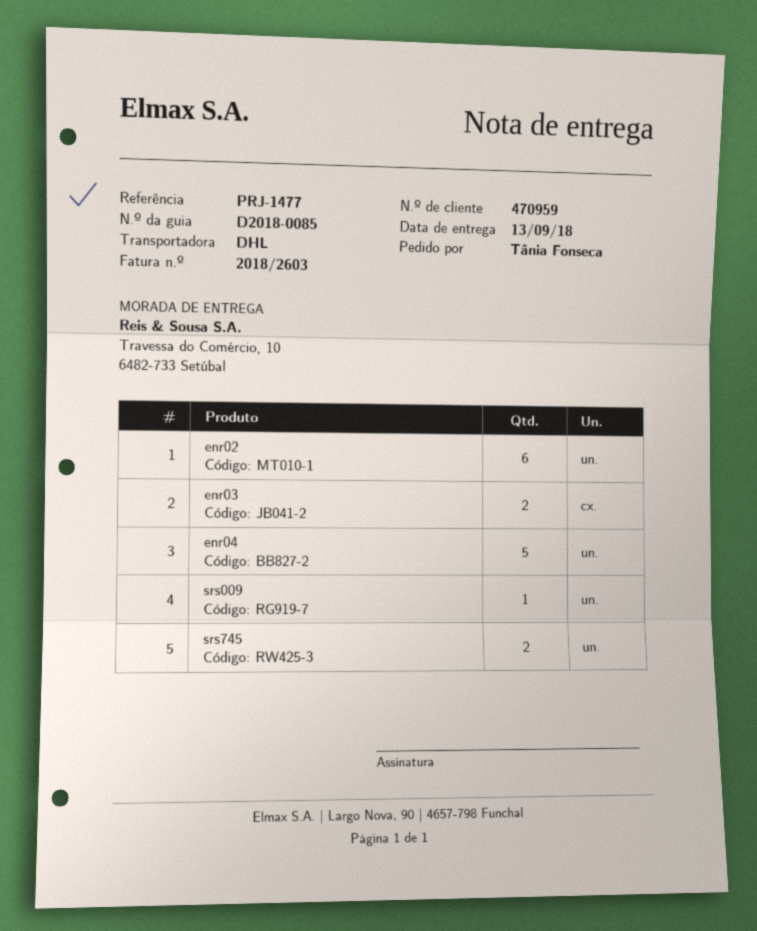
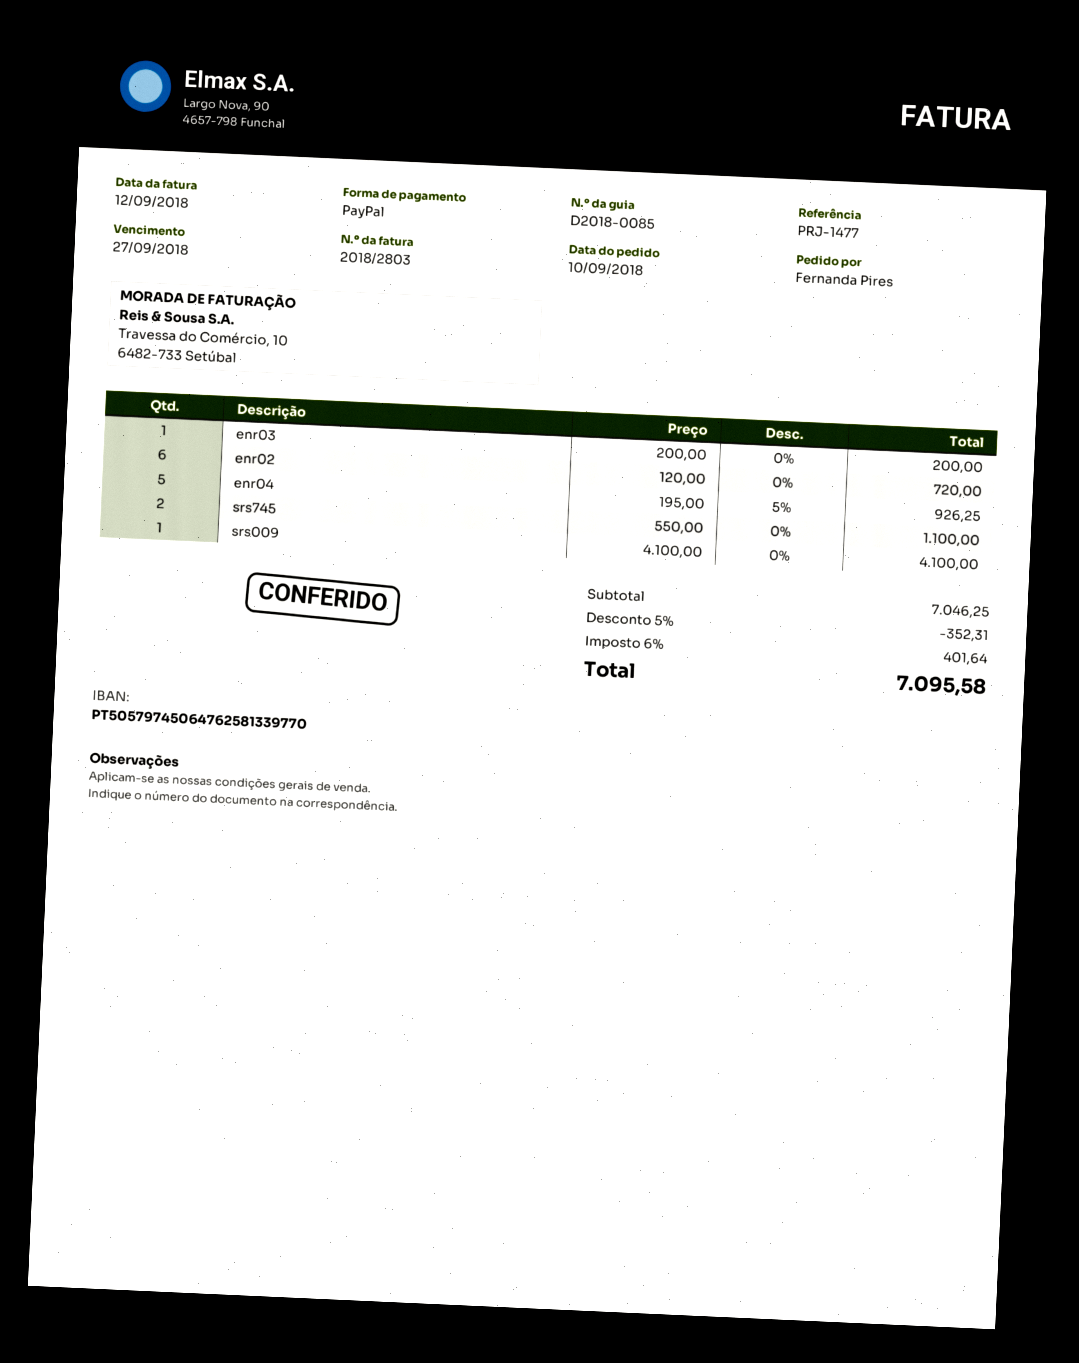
invoice number: 2018/2603 -> 2018/2803
ordered by: Tânia Fonseca -> Fernanda Pires
enr03: 2 -> 1

